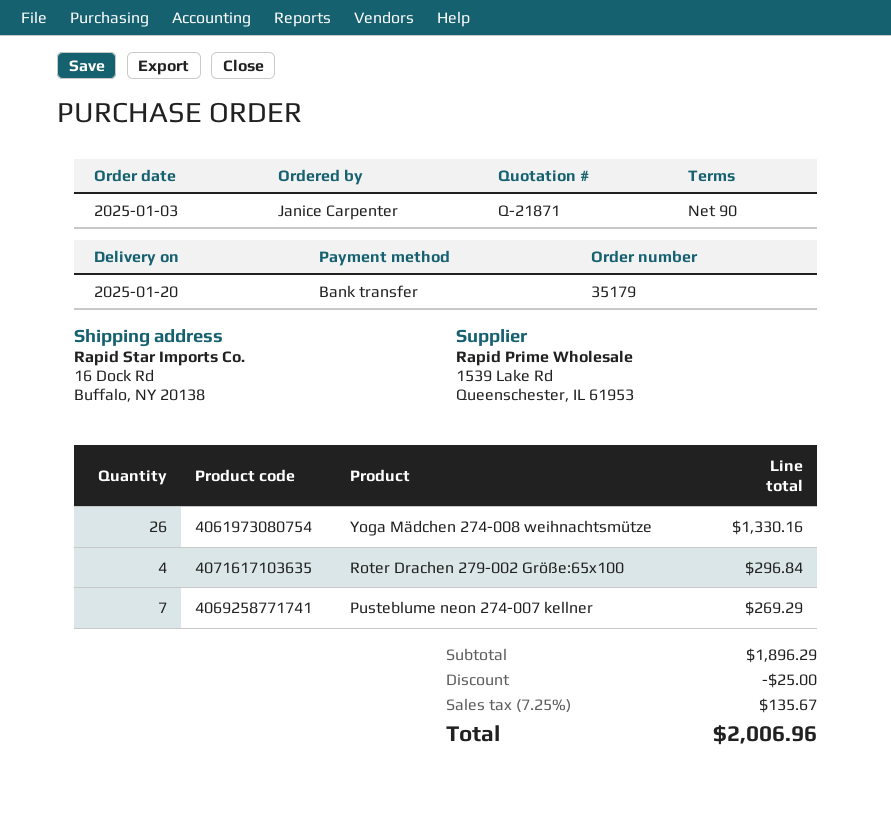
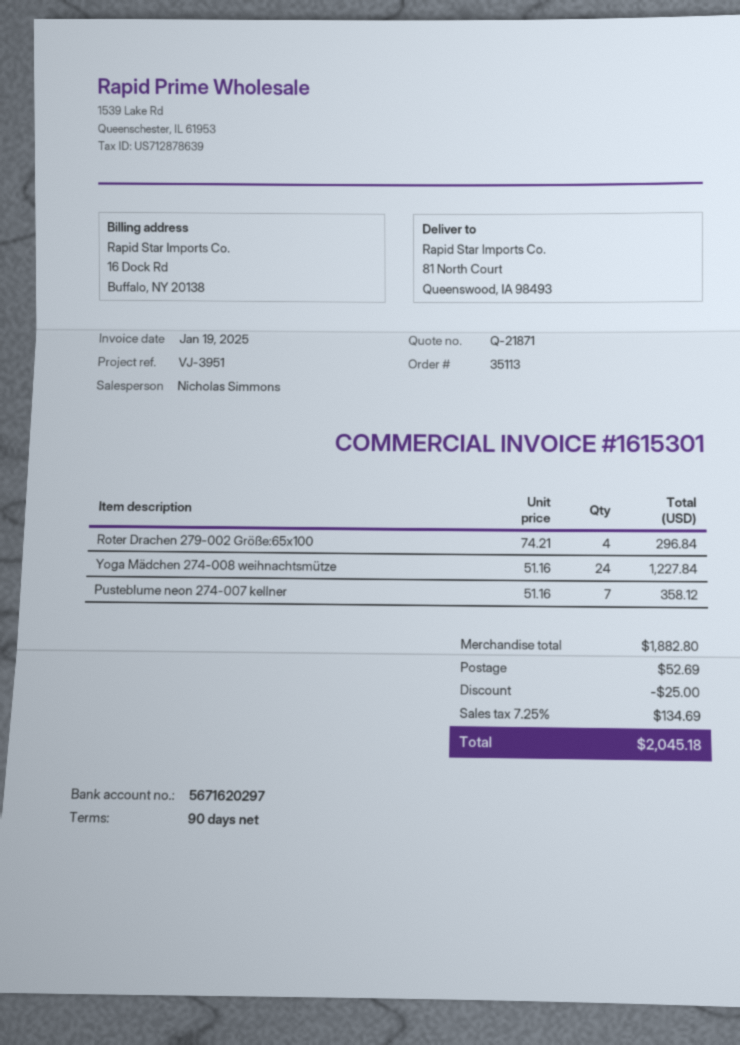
order number: 35179 -> 35113
ship to: 16 Dock Rd, Buffalo, NY 20138 -> 81 North Court, Queenswood, IA 98493
Yoga Mädchen 274-008 weihnachtsmütze: 26 for 1330.16 -> 24 for 1227.84
Pusteblume neon 274-007 kellner: 7 for 269.29 -> 7 for 358.12
subtotal: 1896.29 -> 1882.80
shipping: none -> 52.69
tax: 7.25% = 135.67 -> 7.25% = 134.69
total: 2006.96 -> 2045.18

